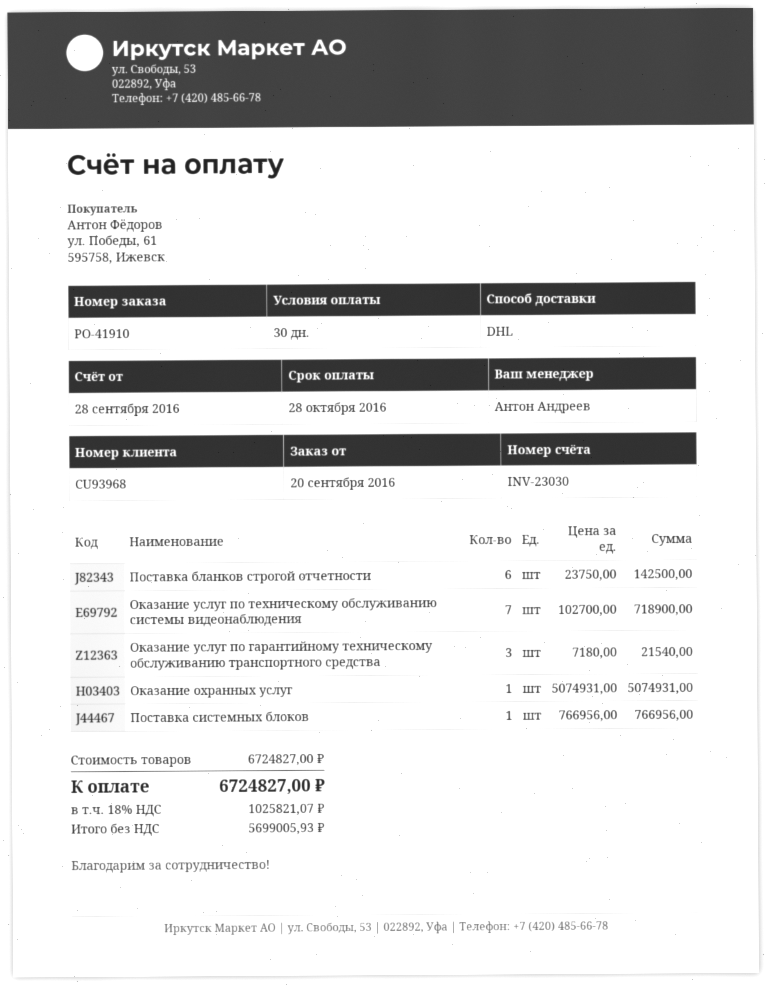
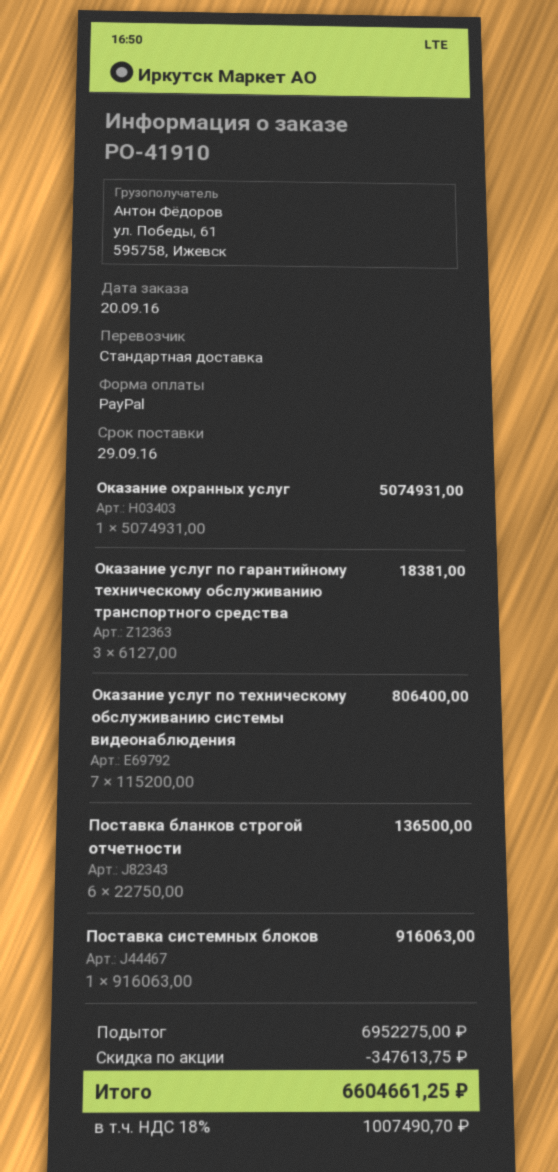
shipping method: DHL -> standard
Поставка бланков строгой отчетности: 6 x 23750.00 = 142500.00 -> 6 x 22750.00 = 136500.00
Оказание услуг по техническому обслуживанию системы видеонаблюдения: 7 x 102700.00 = 718900.00 -> 7 x 115200.00 = 806400.00
Оказание услуг по гарантийному техническому обслуживанию транспортного средства: 3 x 7180.00 = 21540.00 -> 3 x 6127.00 = 18381.00
Поставка системных блоков: 1 x 766956.00 = 766956.00 -> 1 x 916063.00 = 916063.00
subtotal: 6724827.00 -> 6952275.00
discount: none -> 347613.75
tax: 18% = 1025821.07 -> 18% = 1007490.70
total: 6724827.00 -> 6604661.25

